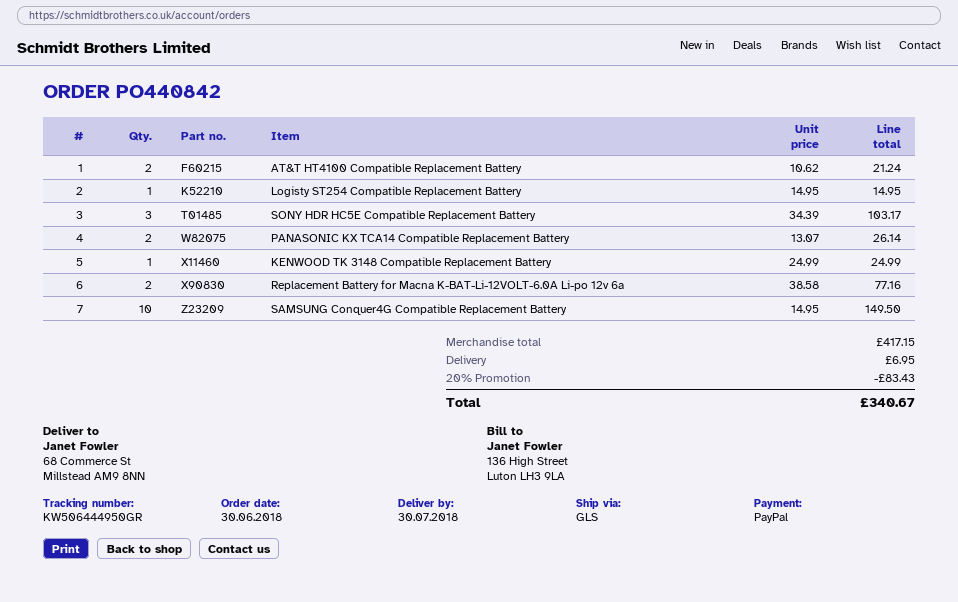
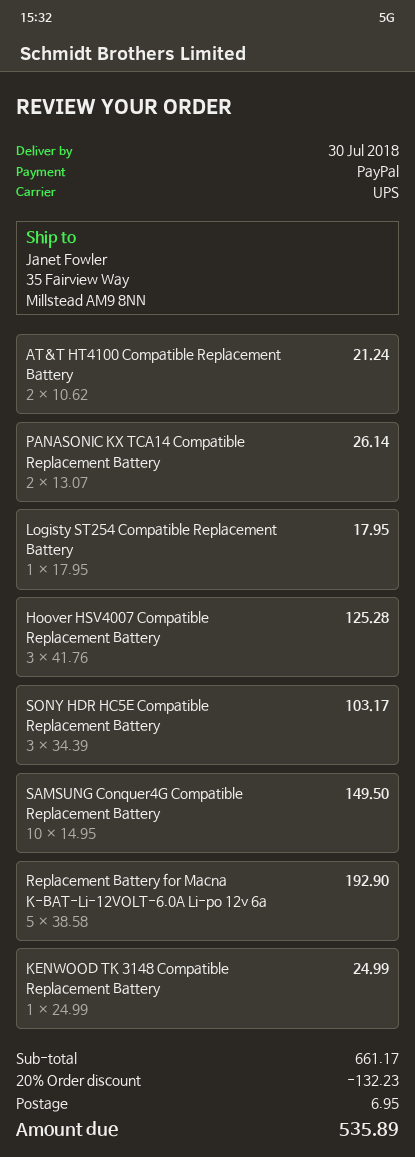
shipping method: GLS -> UPS
ship to: 68 Commerce St, Millstead AM9 8NN -> 35 Fairview Way, Millstead AM9 8NN
Logisty ST254 Compatible Replacement Battery: 1 x 14.95 = 14.95 -> 1 x 17.95 = 17.95
Replacement Battery for Macna K-BAT-Li-12VOLT-6.0A Li-po 12v 6a: 2 x 38.58 = 77.16 -> 5 x 38.58 = 192.90
Hoover HSV4007 Compatible Replacement Battery: none -> 3 x 41.76 = 125.28
subtotal: 417.15 -> 661.17
discount: 20% = 83.43 -> 20% = 132.23
total: 340.67 -> 535.89

